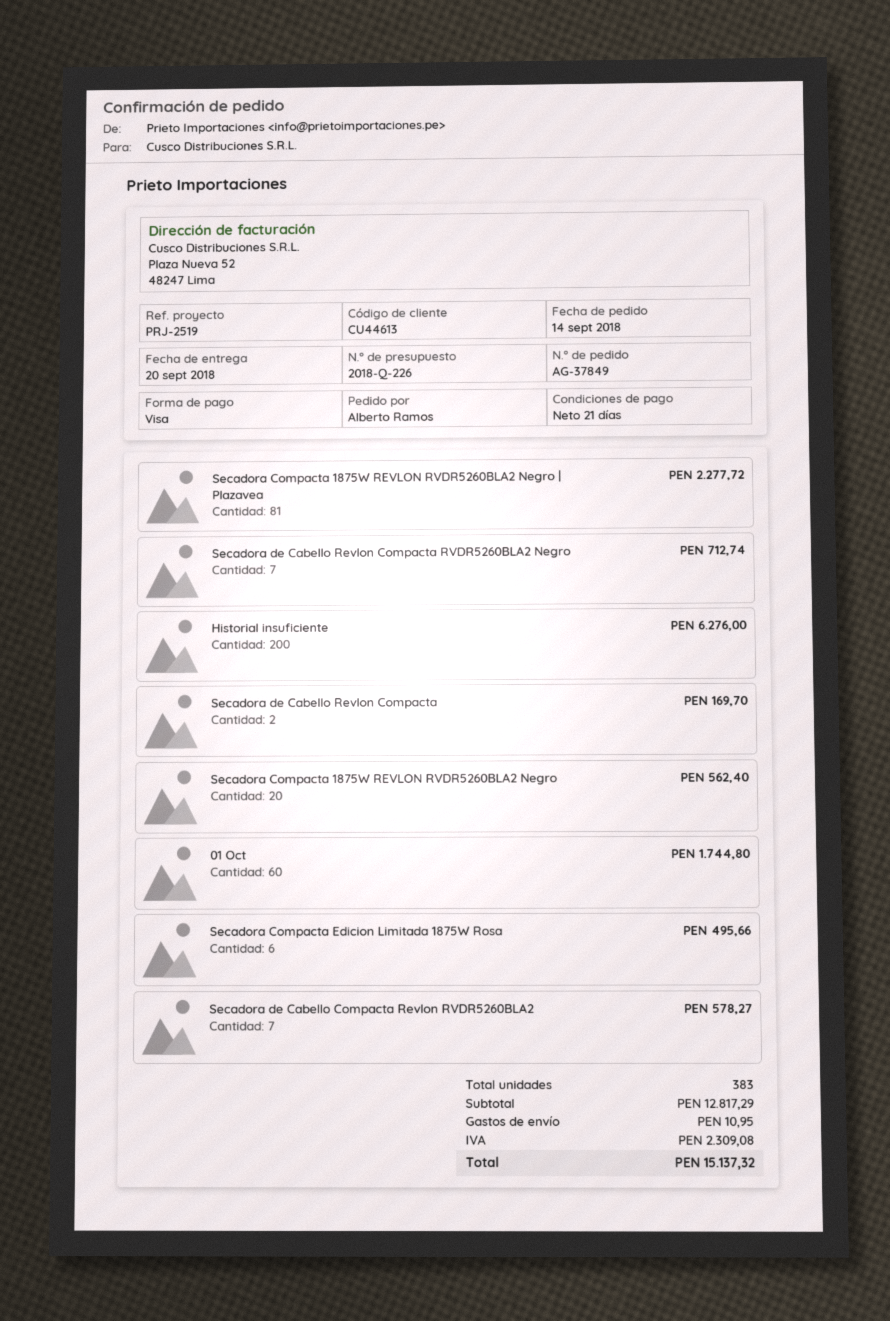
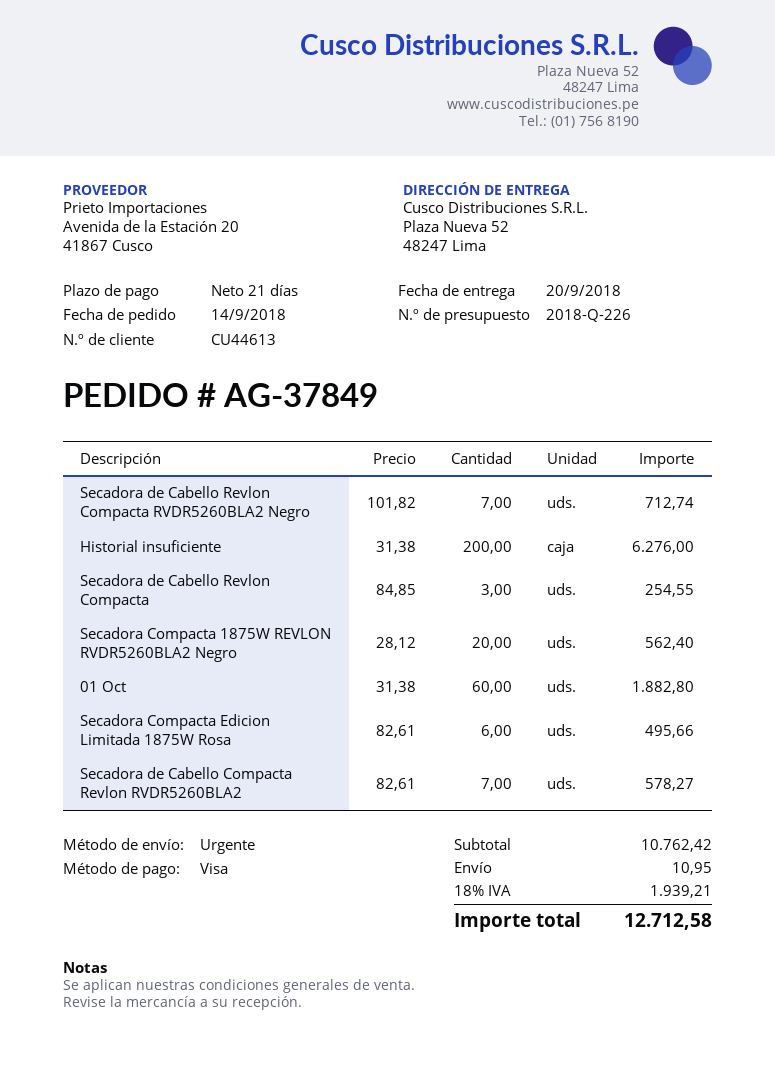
Secadora Compacta 1875W REVLON RVDR5260BLA2 Negro | Plazavea: 81 for 2277.72 -> none
Secadora de Cabello Revlon Compacta: 2 for 169.70 -> 3 for 254.55
01 Oct: 60 for 1744.80 -> 60 for 1882.80
subtotal: 12817.29 -> 10762.42
tax: 2309.08 -> 1939.21
total: 15137.32 -> 12712.58

